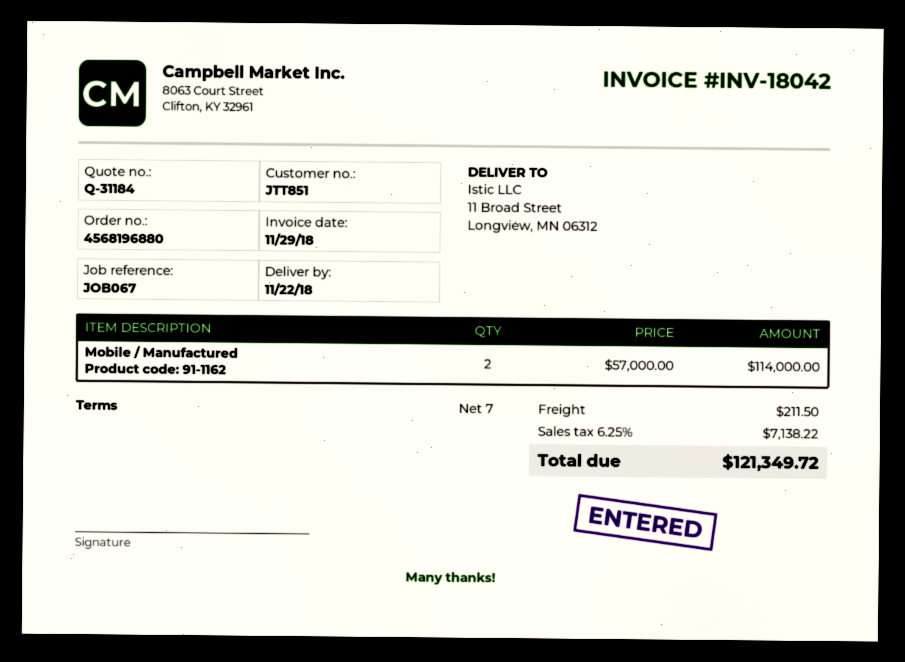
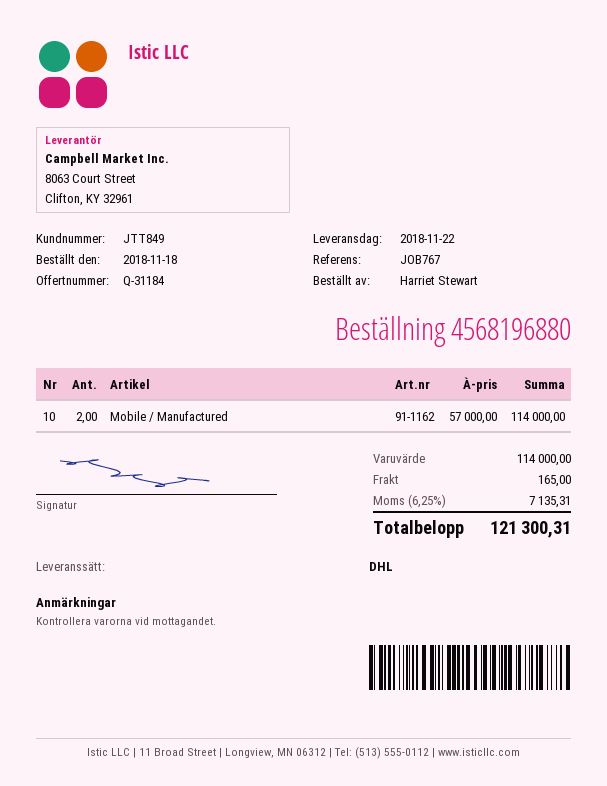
customer number: JTT851 -> JTT849
reference: JOB067 -> JOB767
shipping: 211.50 -> 165.00
tax: 6.25% = 7138.22 -> 6.25% = 7135.31
total: 121349.72 -> 121300.31

